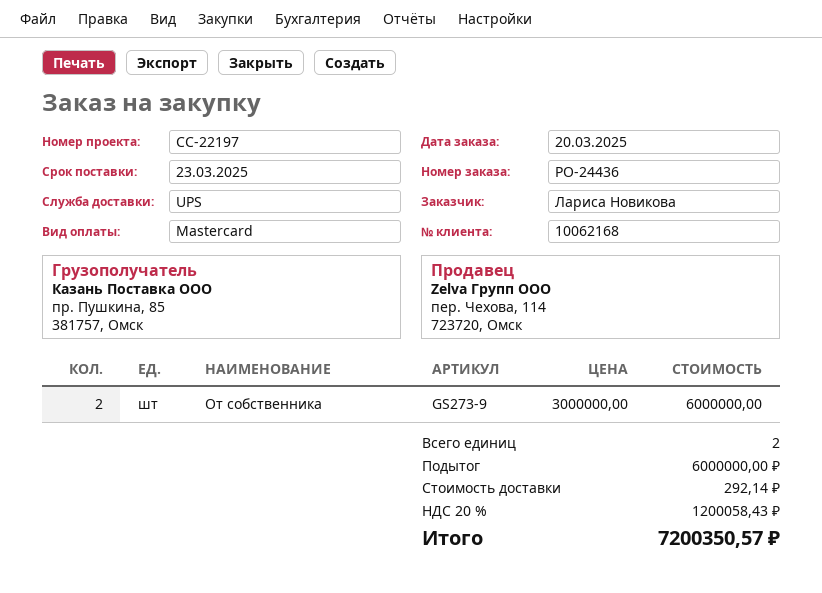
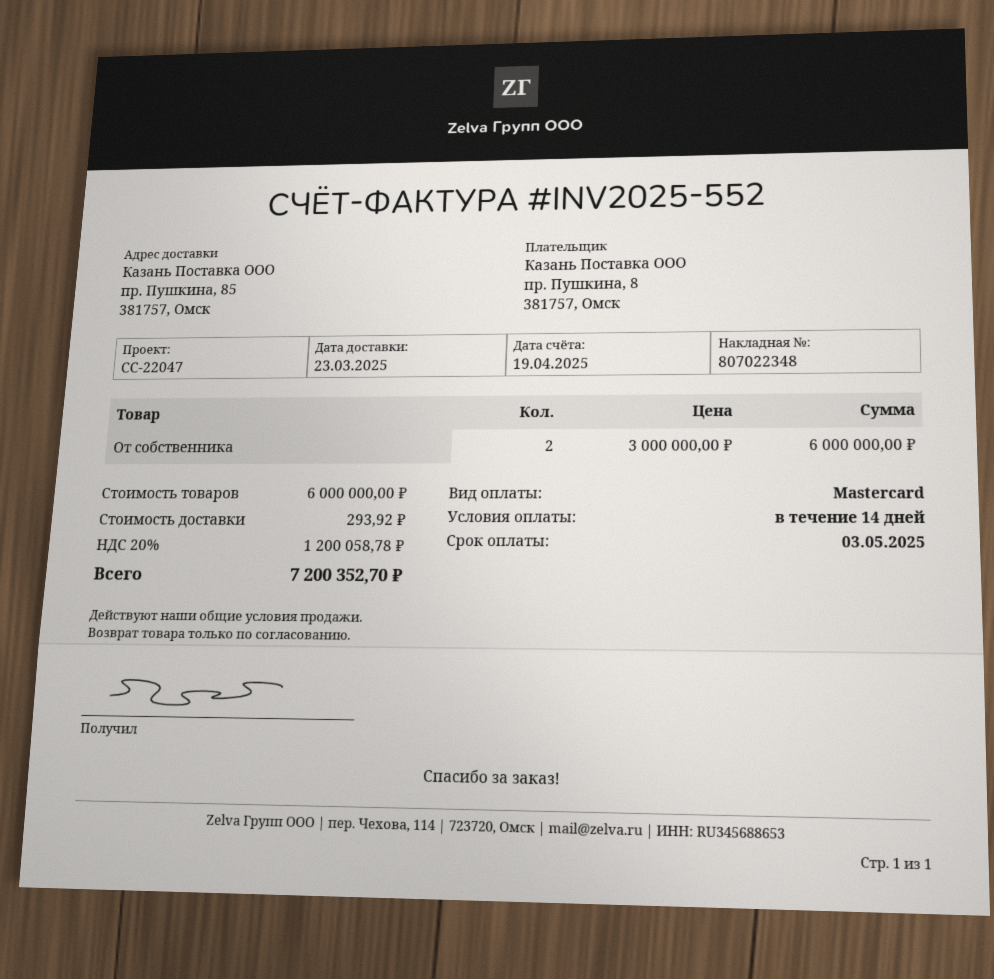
reference: CC-22197 -> CC-22047
shipping: 292.14 -> 293.92
tax: 20% = 1200058.43 -> 20% = 1200058.78
total: 7200350.57 -> 7200352.70

